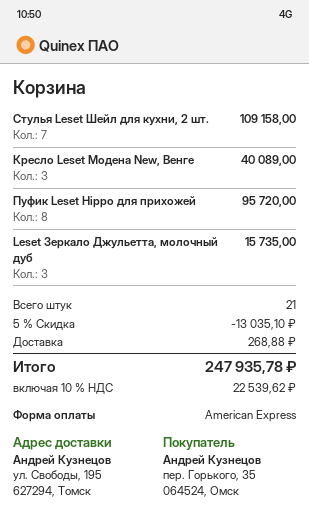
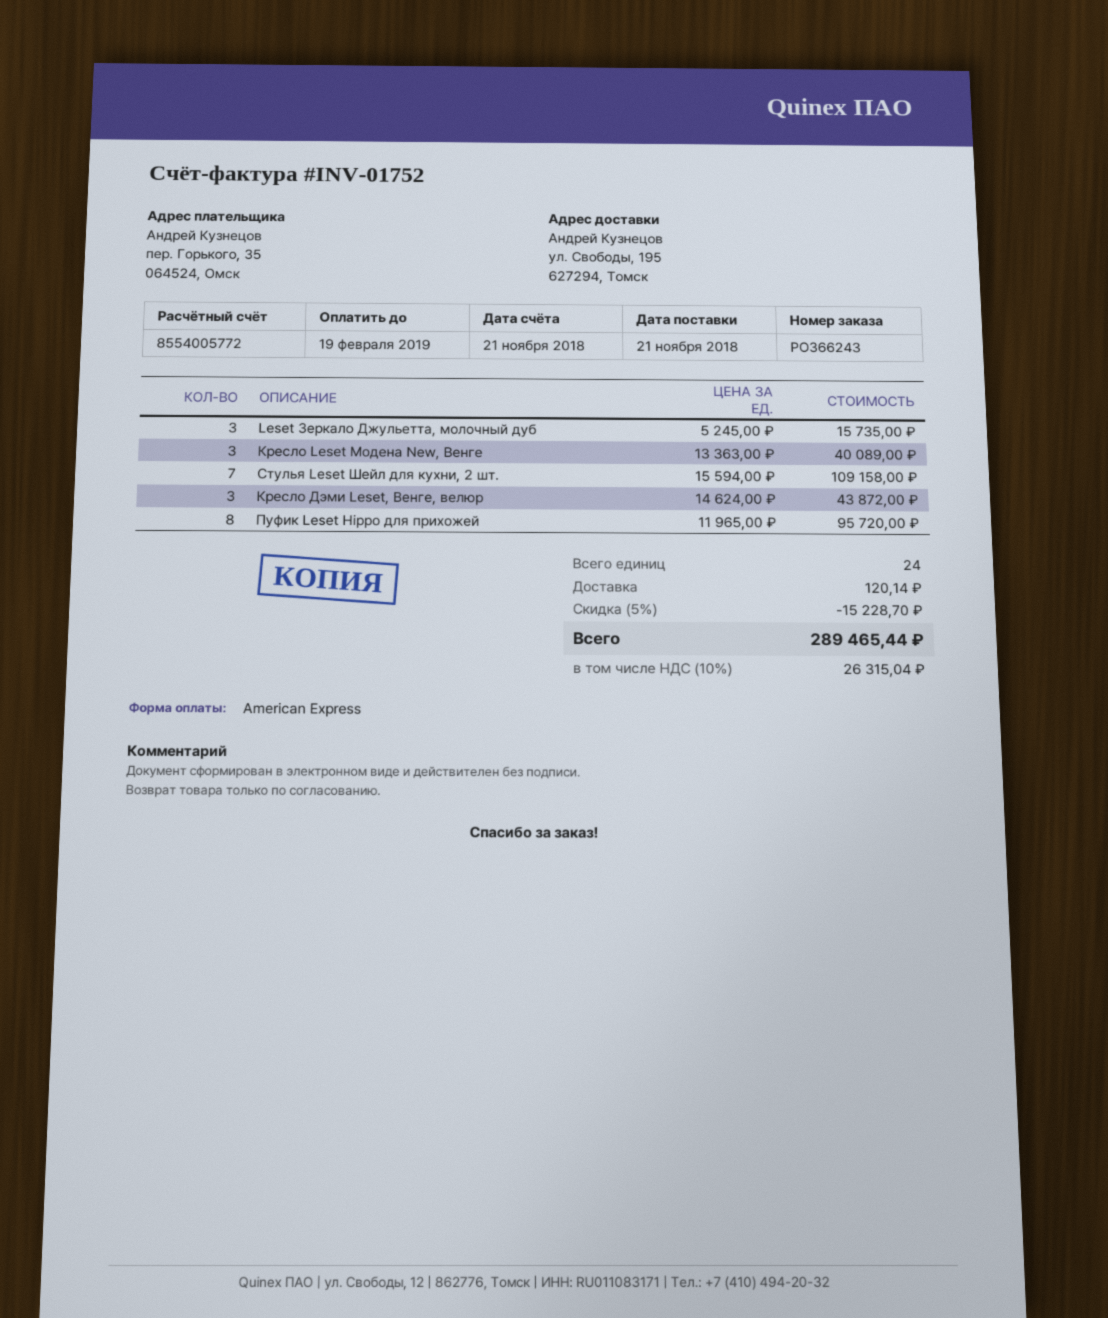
Кресло Дэми Leset, Венге, велюр: none -> 3 for 43872.00
total quantity: 21 -> 24
discount: 5% = 13035.10 -> 5% = 15228.70
shipping: 268.88 -> 120.14
tax: 10% = 22539.62 -> 10% = 26315.04
total: 247935.78 -> 289465.44

